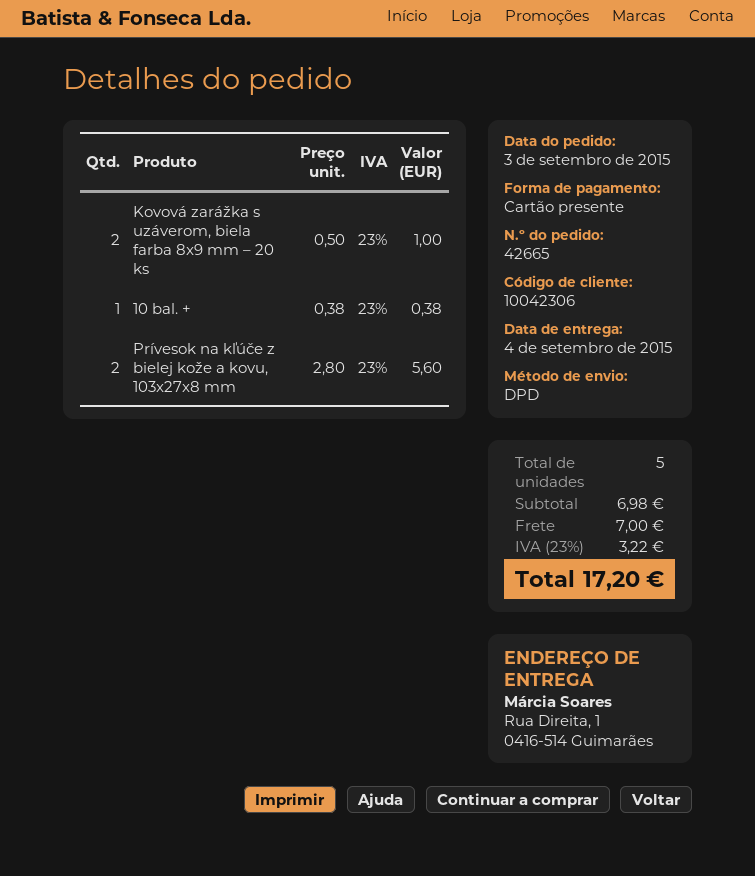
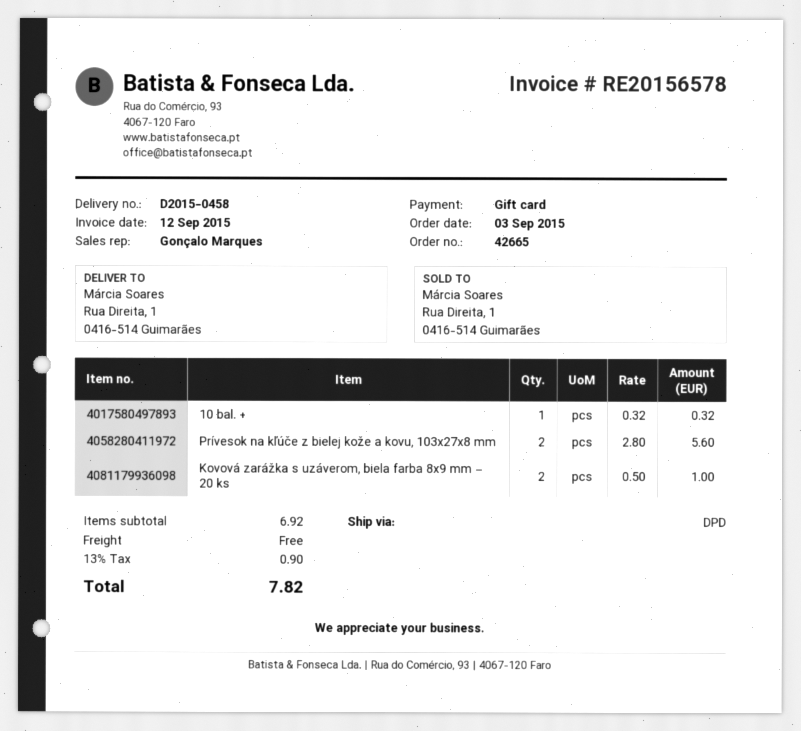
10 bal. +: 1 x 0.38 = 0.38 -> 1 x 0.32 = 0.32
subtotal: 6.98 -> 6.92
shipping: 7.00 -> 0.00
tax: 23% = 3.22 -> 13% = 0.90
total: 17.20 -> 7.82

